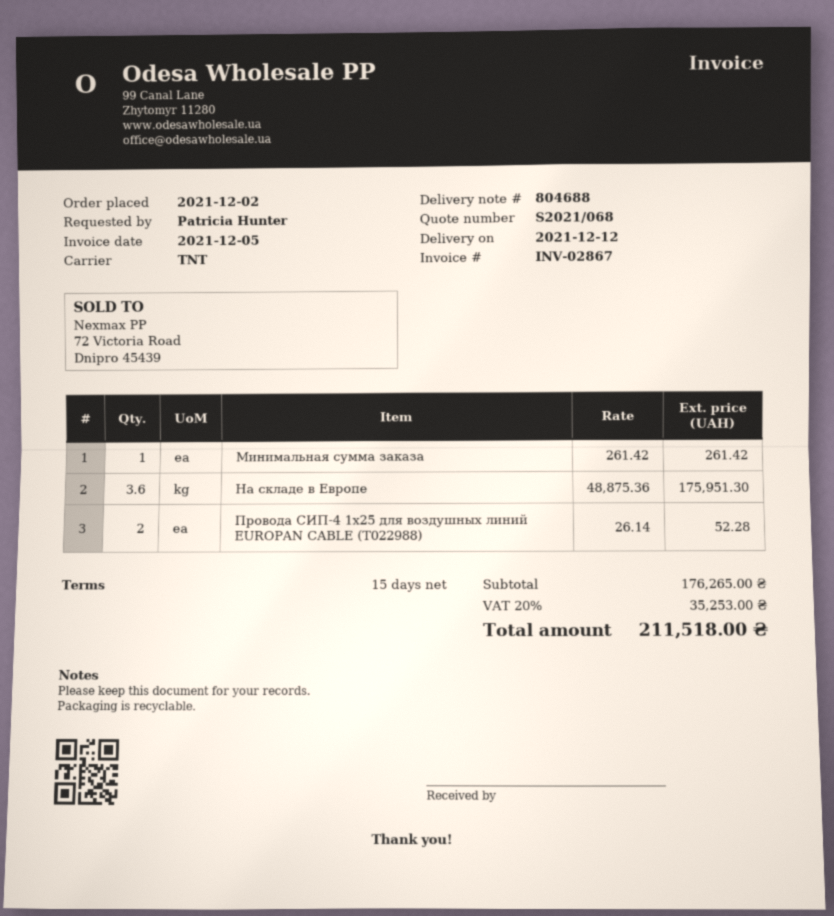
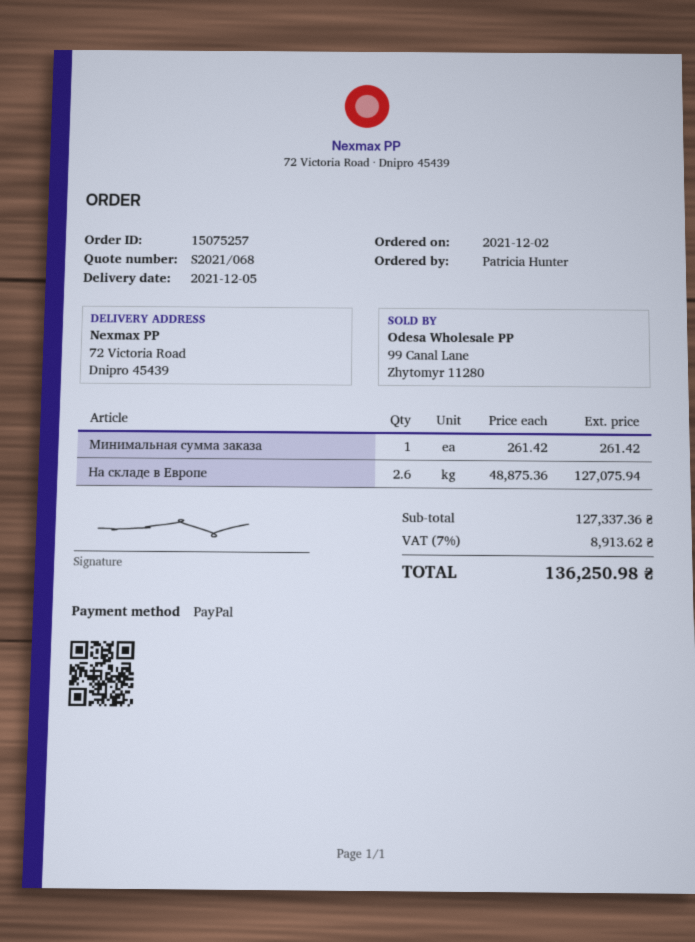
delivery date: 2021-12-12 -> 2021-12-05
На складе в Европе: 3.6 x 48875.36 = 175951.30 -> 2.6 x 48875.36 = 127075.94
Провода СИП-4 1х25 для воздушных линий EUROPAN CABLE (Т022988): 2 x 26.14 = 52.28 -> none
subtotal: 176265.00 -> 127337.36
tax: 20% = 35253.00 -> 7% = 8913.62
total: 211518.00 -> 136250.98

